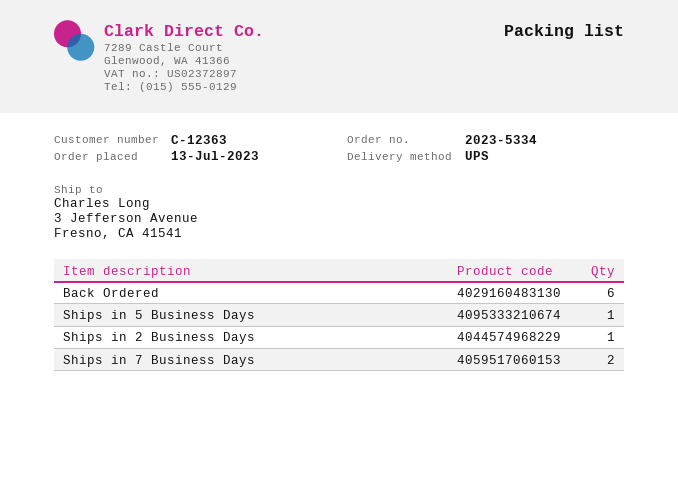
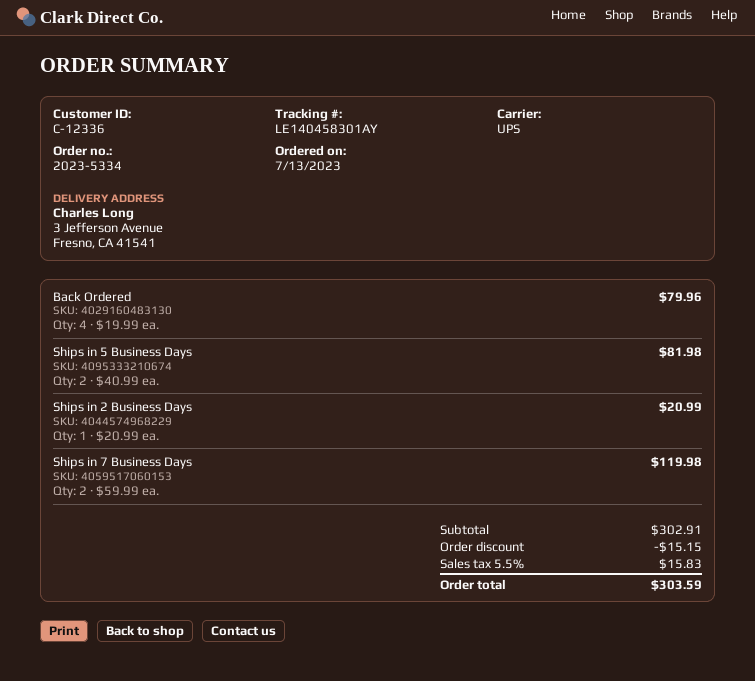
customer number: C-12363 -> C-12336
Back Ordered: 6 -> 4
Ships in 5 Business Days: 1 -> 2

